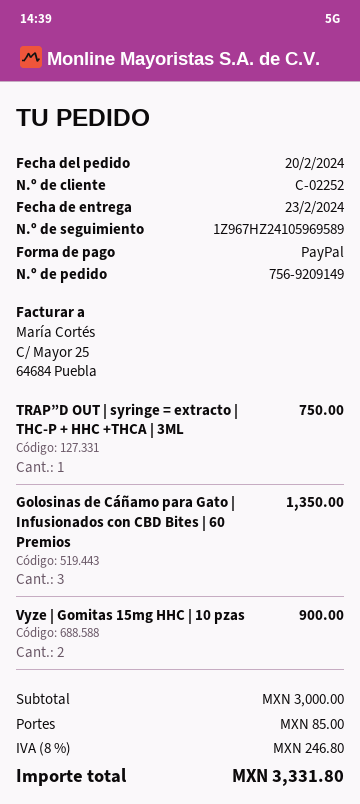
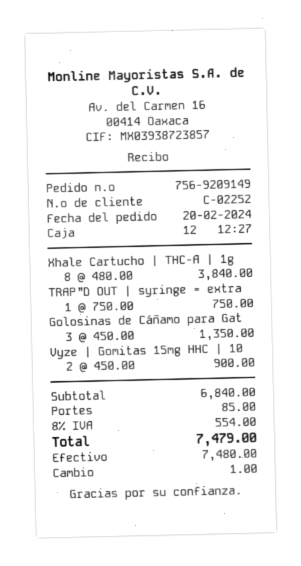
payment method: PayPal -> cash
Xhale Cartucho | THC-A | 1g: none -> 8 for 3840.00
subtotal: 3000.00 -> 6840.00
tax: 8% = 246.80 -> 8% = 554.00
total: 3331.80 -> 7479.00

